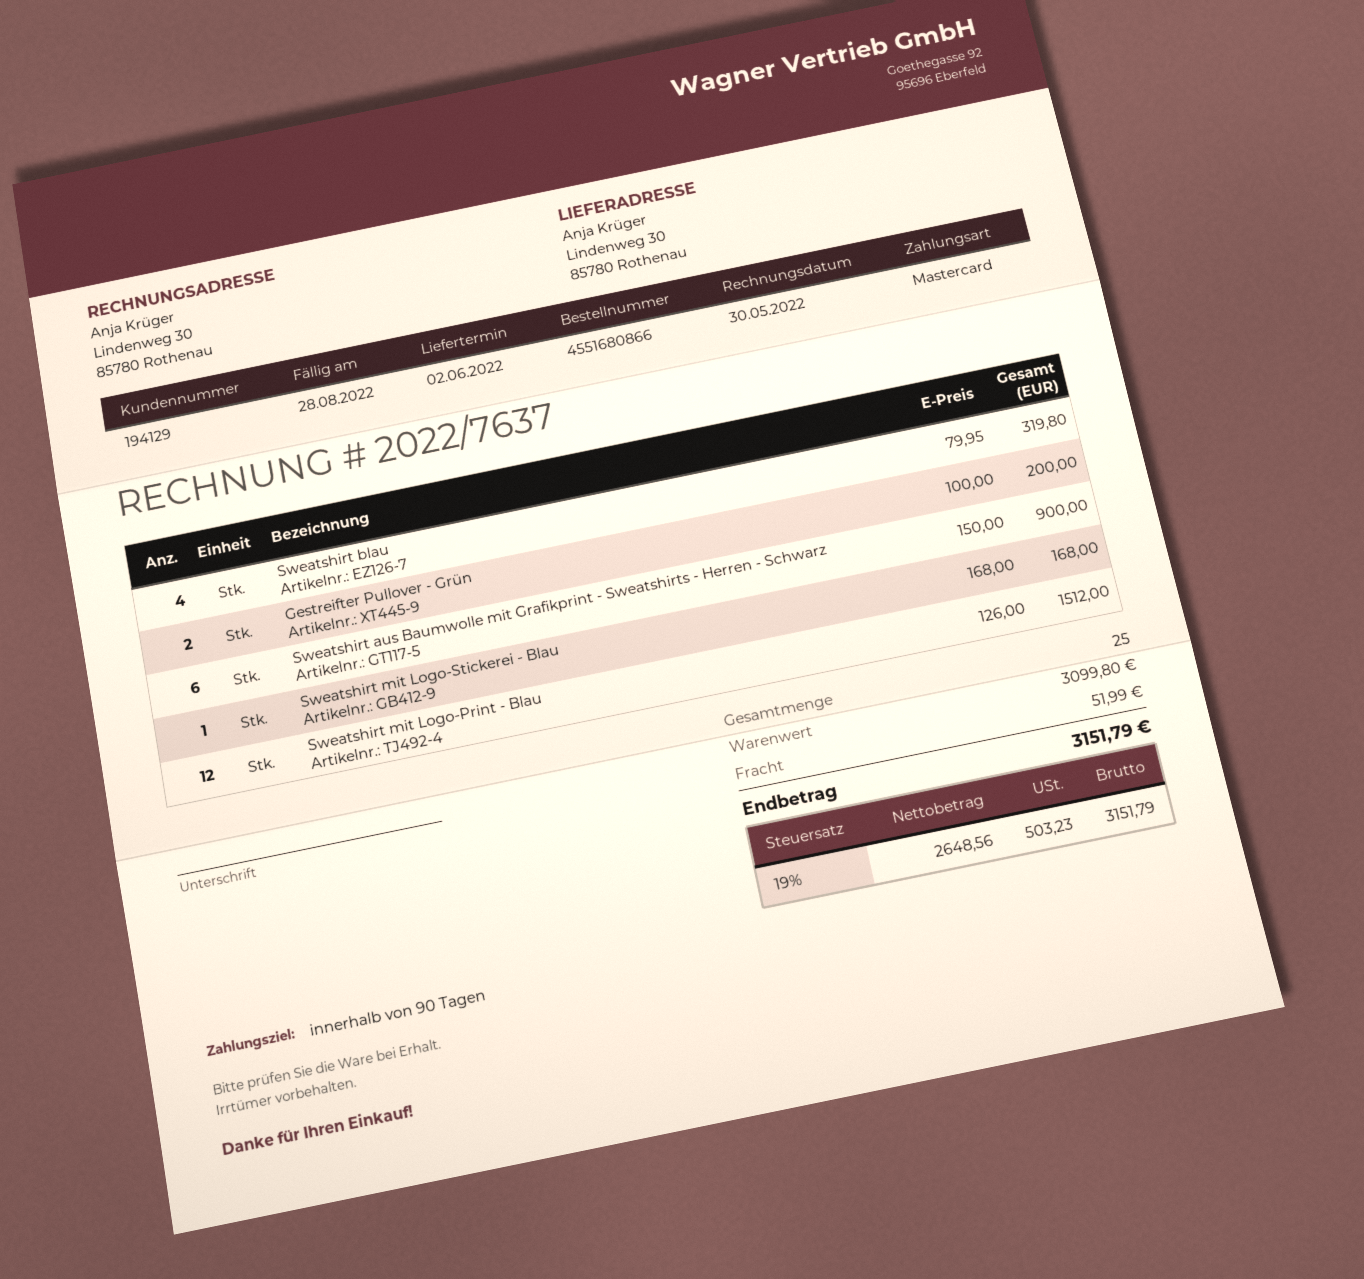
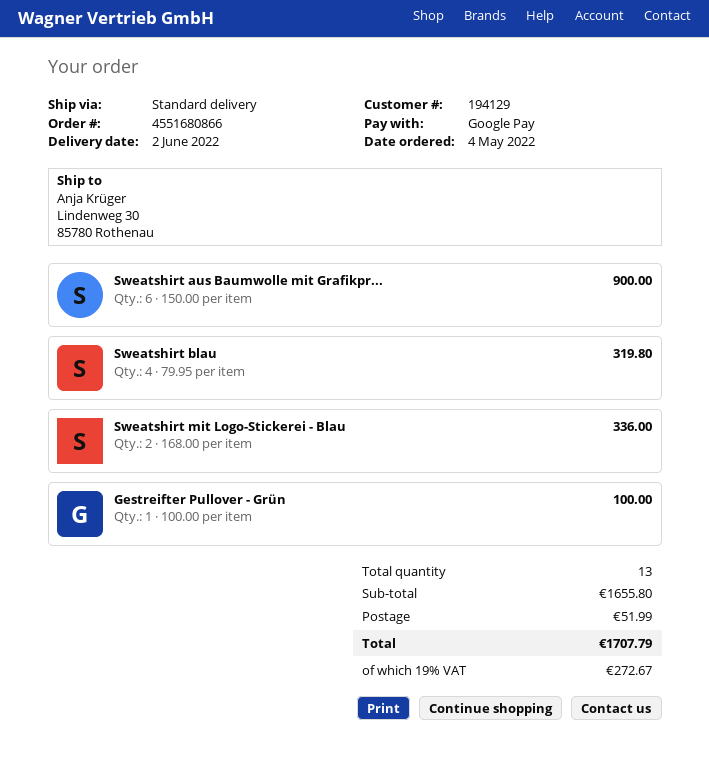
payment method: Mastercard -> Google Pay
Gestreifter Pullover - Grün: 2 x 100.00 = 200.00 -> 1 x 100.00 = 100.00
Sweatshirt mit Logo-Stickerei - Blau: 1 x 168.00 = 168.00 -> 2 x 168.00 = 336.00
Sweatshirt mit Logo-Print - Blau: 12 x 126.00 = 1512.00 -> none
total quantity: 25 -> 13
subtotal: 3099.80 -> 1655.80
tax: 19% = 503.23 -> 19% = 272.67
total: 3151.79 -> 1707.79

